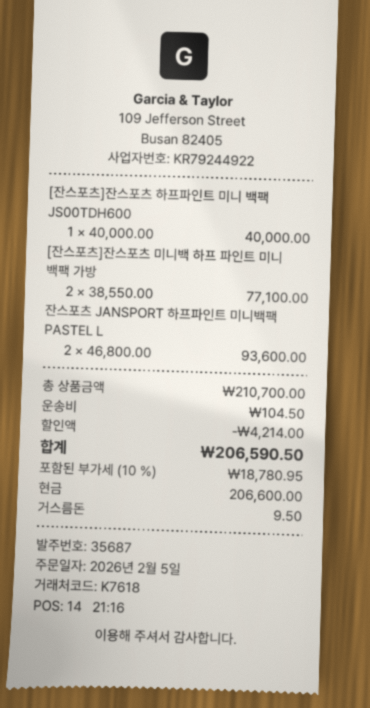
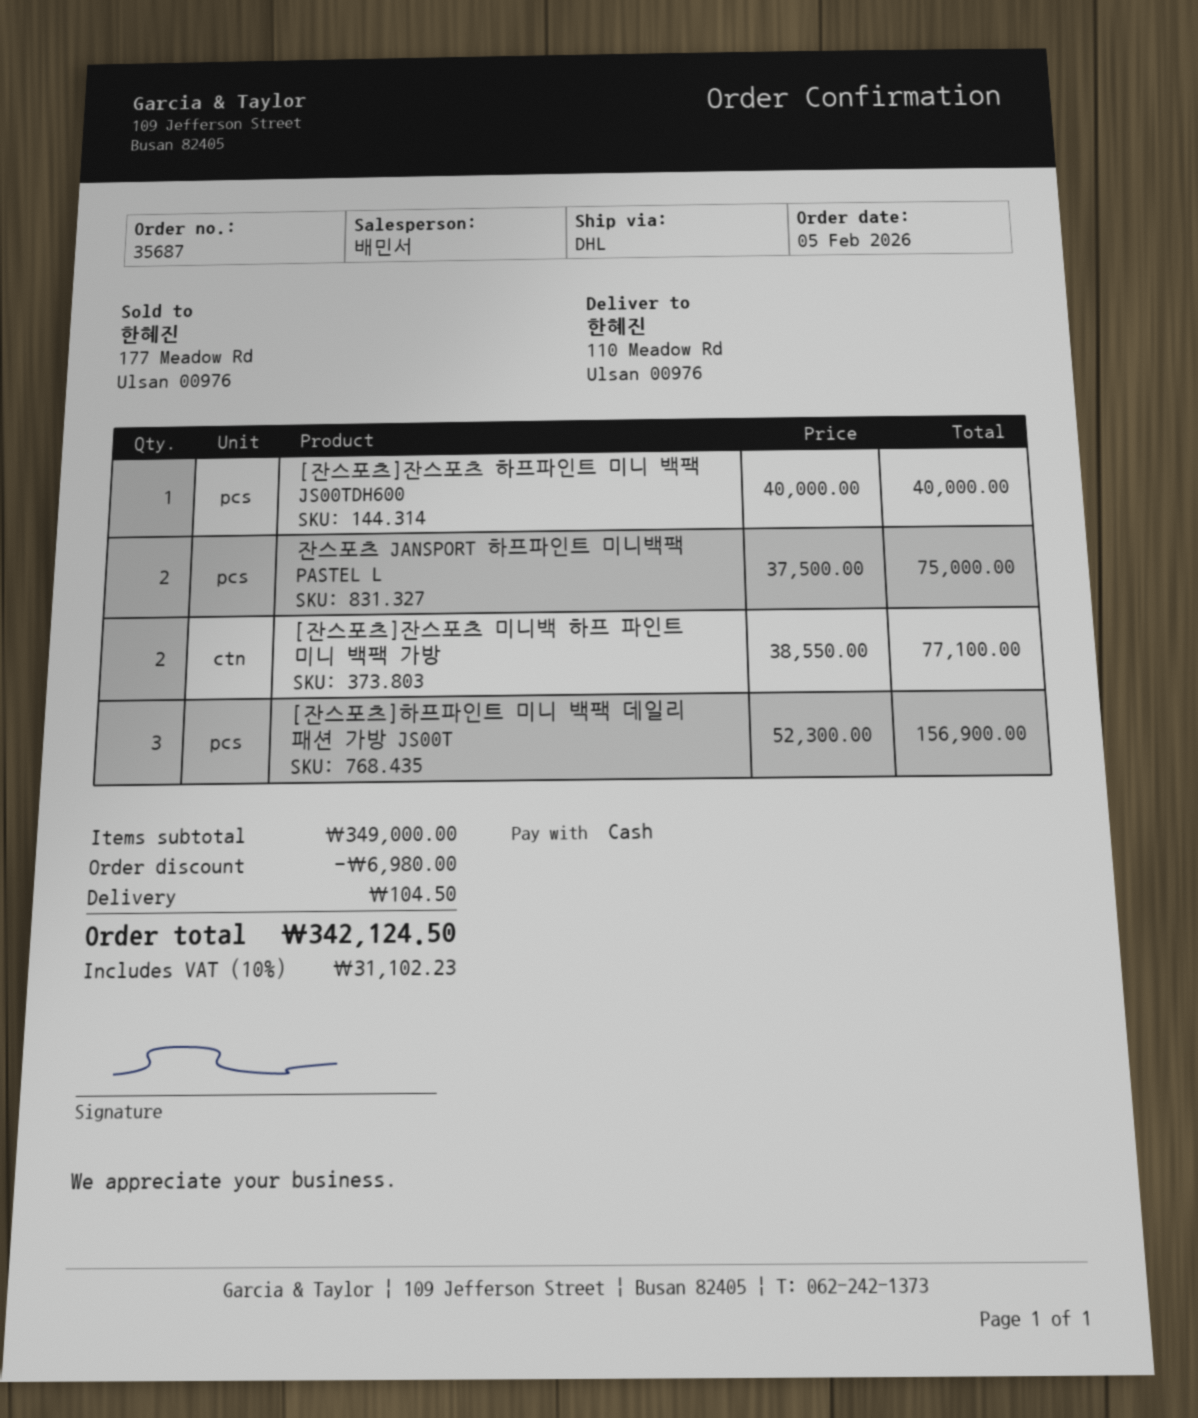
잔스포츠 JANSPORT 하프파인트 미니백팩 PASTEL L: 2 x 46800.00 = 93600.00 -> 2 x 37500.00 = 75000.00
[잔스포츠]하프파인트 미니 백팩 데일리 패션 가방 JS00T: none -> 3 x 52300.00 = 156900.00
subtotal: 210700.00 -> 349000.00
discount: 4214.00 -> 6980.00
tax: 10% = 18780.95 -> 10% = 31102.23
total: 206590.50 -> 342124.50

